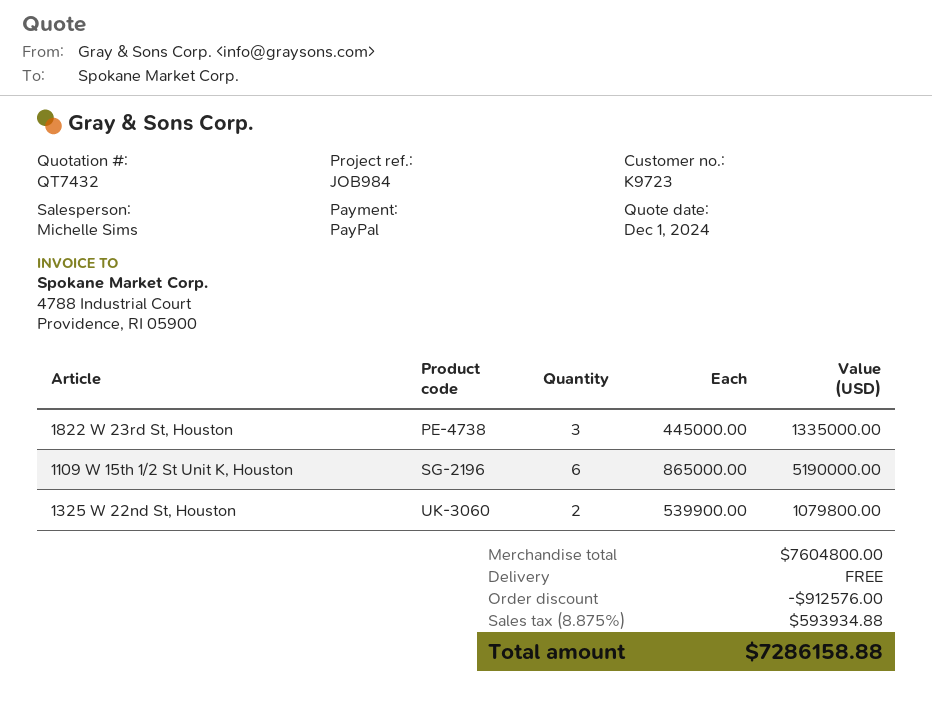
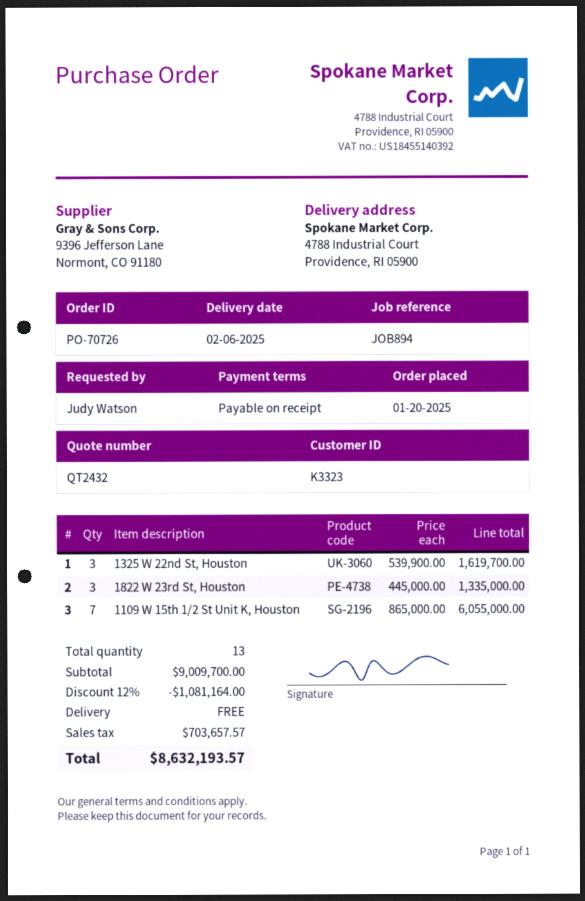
quote number: QT7432 -> QT2432
customer number: K9723 -> K3323
reference: JOB984 -> JOB894
1109 W 15th 1/2 St Unit K, Houston: 6 x 865000.00 = 5190000.00 -> 7 x 865000.00 = 6055000.00
1325 W 22nd St, Houston: 2 x 539900.00 = 1079800.00 -> 3 x 539900.00 = 1619700.00
subtotal: 7604800.00 -> 9009700.00
discount: 912576.00 -> 1081164.00
tax: 593934.88 -> 703657.57
total: 7286158.88 -> 8632193.57

